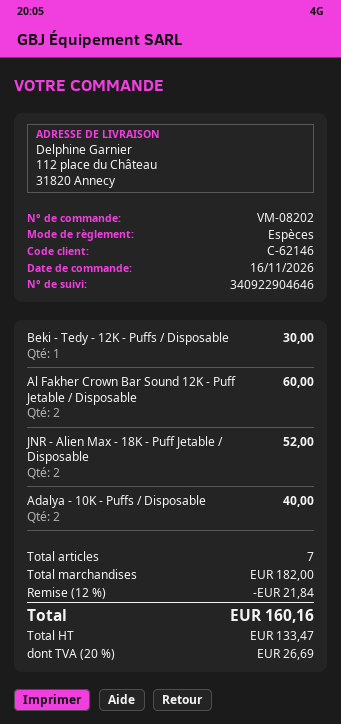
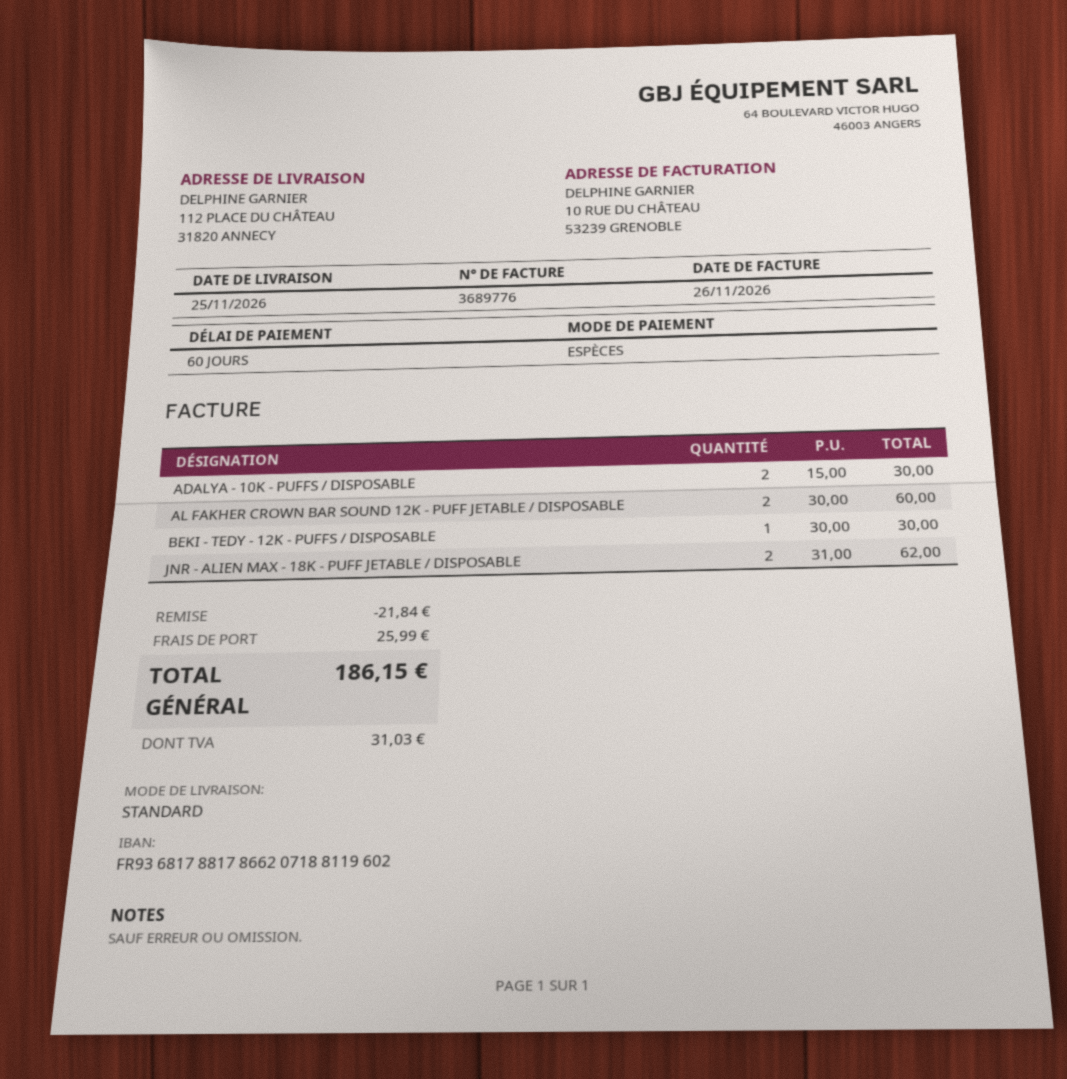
JNR - Alien Max - 18K - Puff Jetable / Disposable: 2 for 52.00 -> 2 for 62.00
Adalya - 10K - Puffs / Disposable: 2 for 40.00 -> 2 for 30.00
shipping: none -> 25.99
tax: 26.69 -> 31.03
total: 160.16 -> 186.15

